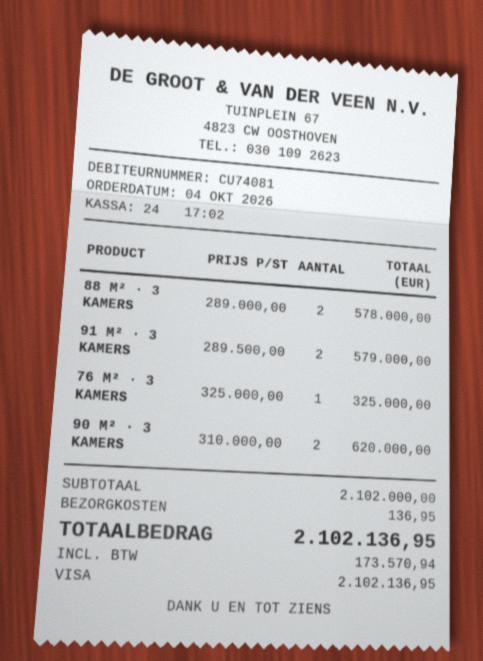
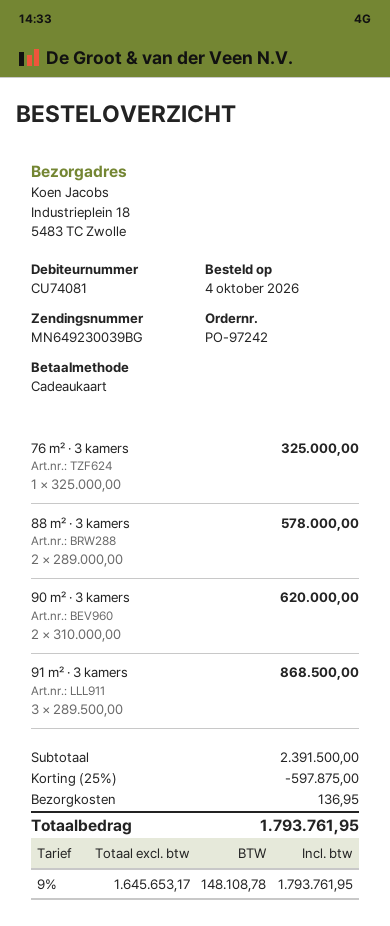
payment method: Visa -> gift card
91 M² · 3 KAMERS: 2 x 289500.00 = 579000.00 -> 3 x 289500.00 = 868500.00
subtotal: 2102000.00 -> 2391500.00
discount: none -> 25% = 597875.00
tax: 173570.94 -> 148108.78
total: 2102136.95 -> 1793761.95

